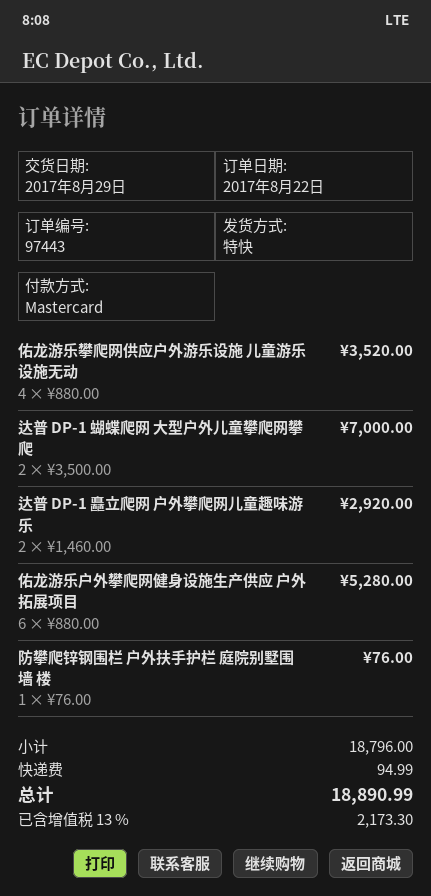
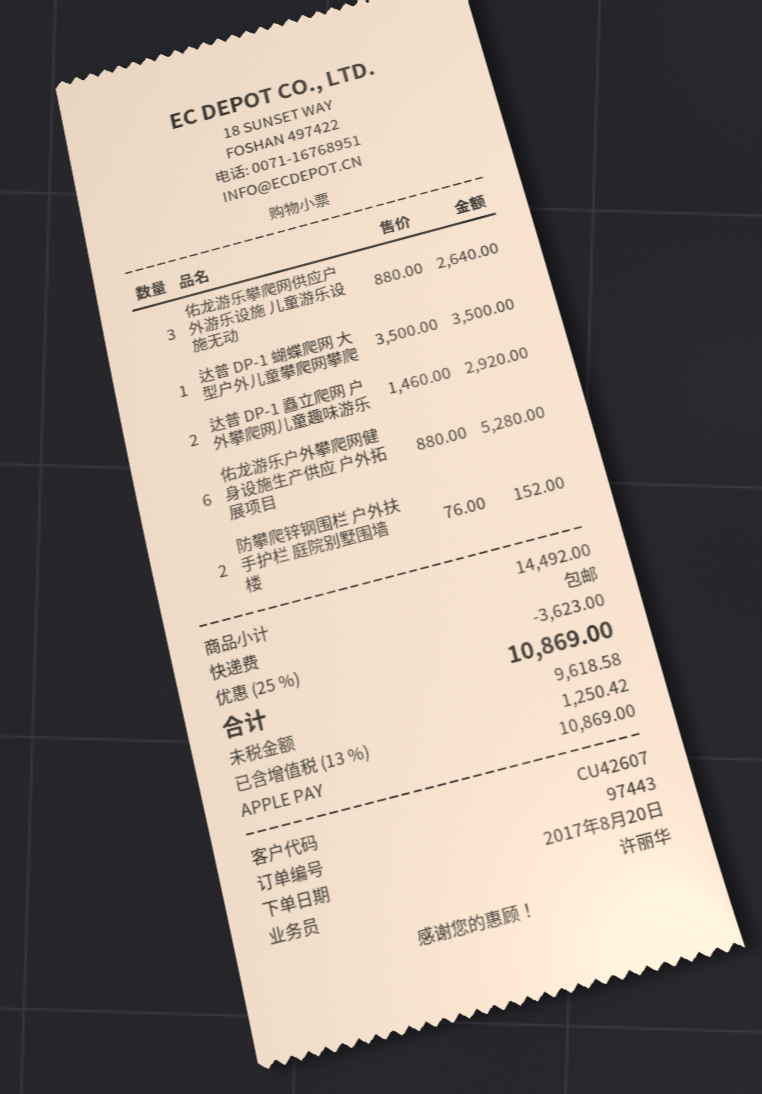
order date: 2017-08-22 -> 2017-08-20
payment method: Mastercard -> Apple Pay
佑龙游乐攀爬网供应户外游乐设施 儿童游乐设施无动: 4 x 880.00 = 3520.00 -> 3 x 880.00 = 2640.00
达普 DP-1 蝴蝶爬网 大型户外儿童攀爬网攀爬: 2 x 3500.00 = 7000.00 -> 1 x 3500.00 = 3500.00
防攀爬锌钢围栏 户外扶手护栏 庭院别墅围墙 楼: 1 x 76.00 = 76.00 -> 2 x 76.00 = 152.00
subtotal: 18796.00 -> 14492.00
discount: none -> 25% = 3623.00
shipping: 94.99 -> 0.00
tax: 13% = 2173.30 -> 13% = 1250.42
total: 18890.99 -> 10869.00

